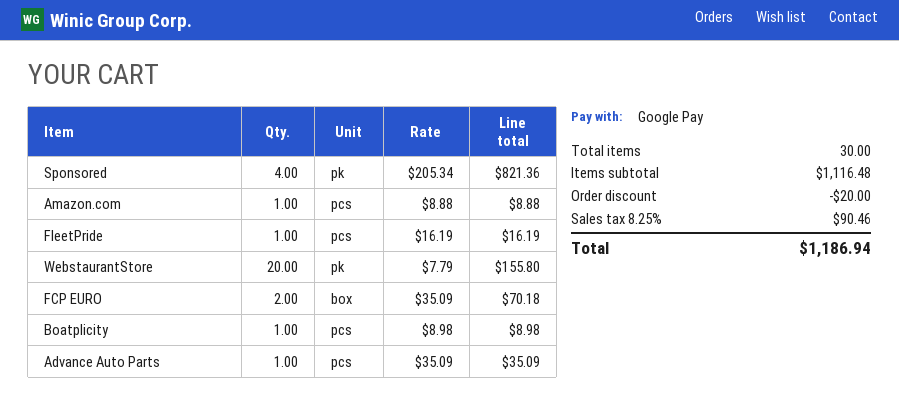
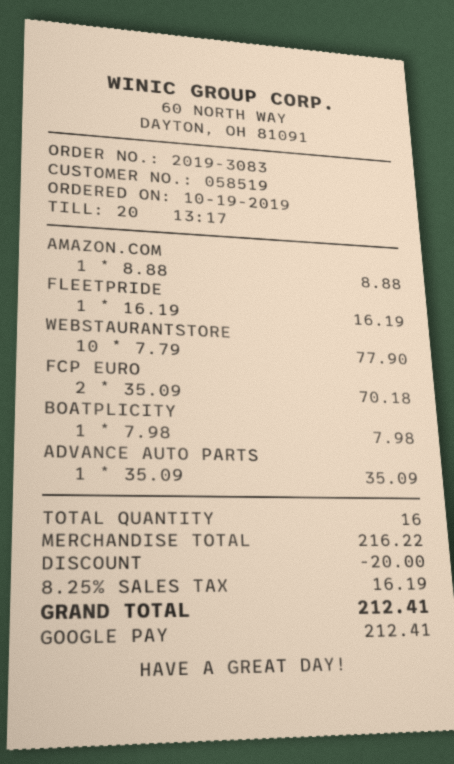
Sponsored: 4 x 205.34 = 821.36 -> none
WebstaurantStore: 20 x 7.79 = 155.80 -> 10 x 7.79 = 77.90
Boatplicity: 1 x 8.98 = 8.98 -> 1 x 7.98 = 7.98
total quantity: 30 -> 16
subtotal: 1116.48 -> 216.22
tax: 8.25% = 90.46 -> 8.25% = 16.19
total: 1186.94 -> 212.41

